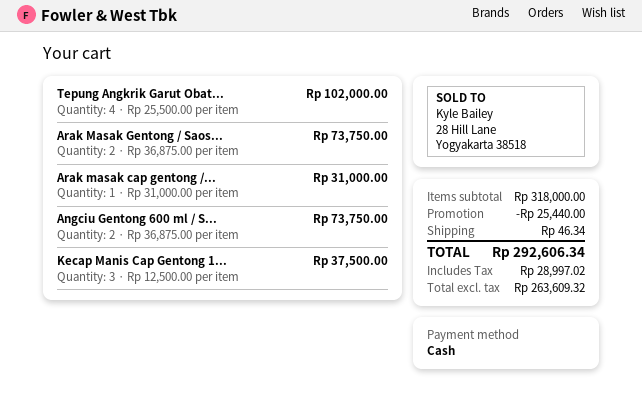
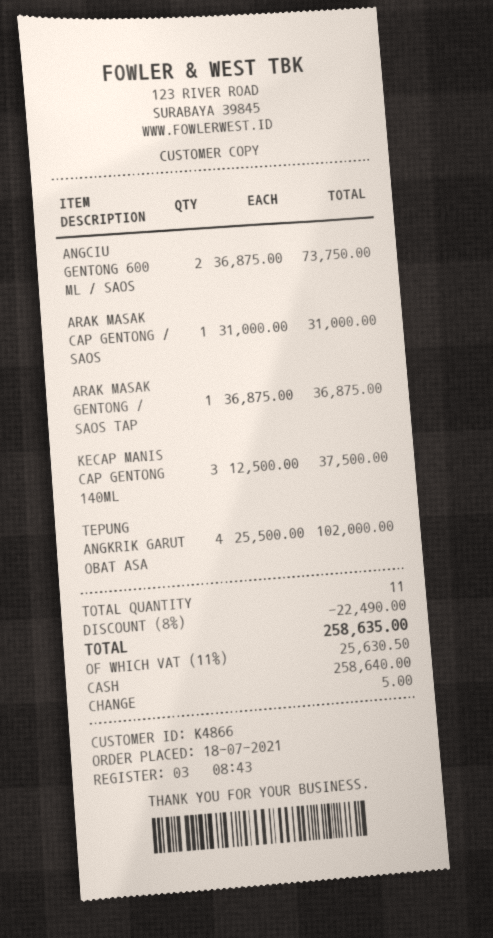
Arak Masak Gentong / Saos...: 2 x 36875.00 = 73750.00 -> 1 x 36875.00 = 36875.00
discount: 25440.00 -> 22490.00
shipping: 46.34 -> none
tax: 28997.02 -> 25630.50
total: 292606.34 -> 258635.00

